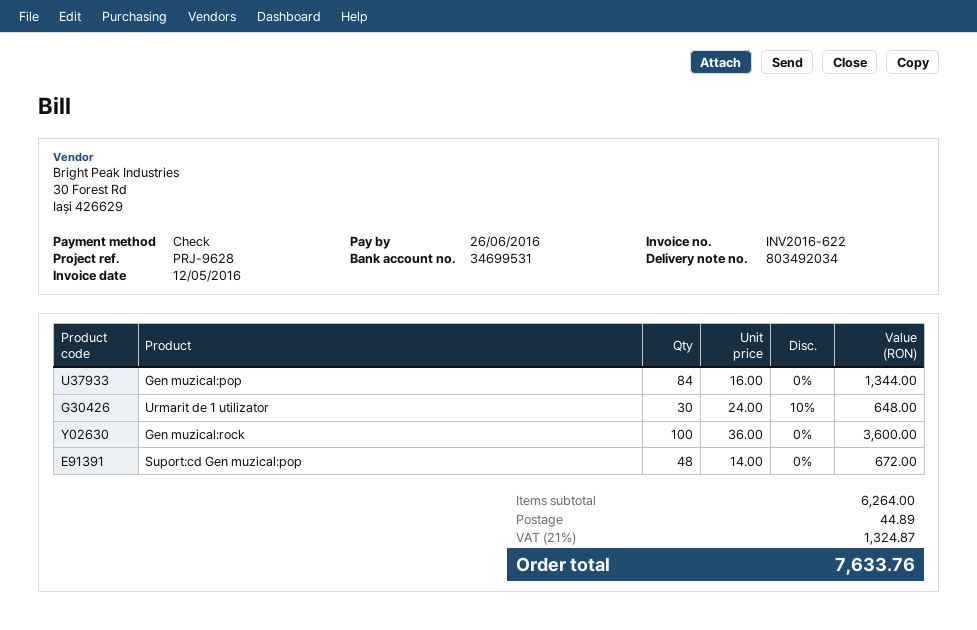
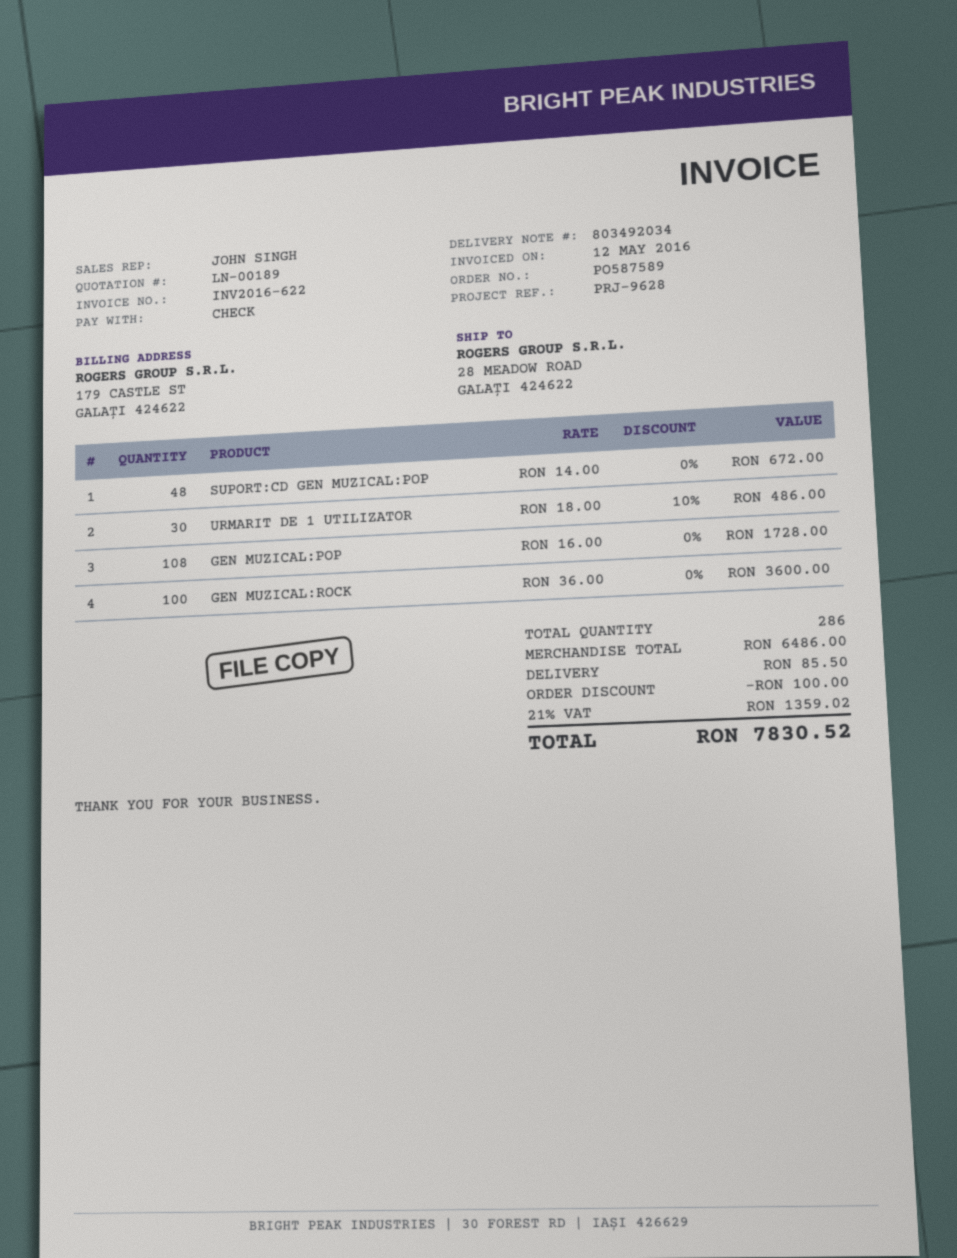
Gen muzical:pop: 84 x 16.00 = 1344.00 -> 108 x 16.00 = 1728.00
Urmarit de 1 utilizator: 30 x 24.00 - 10% = 648.00 -> 30 x 18.00 - 10% = 486.00
subtotal: 6264.00 -> 6486.00
discount: none -> 100.00
shipping: 44.89 -> 85.50
tax: 21% = 1324.87 -> 21% = 1359.02
total: 7633.76 -> 7830.52

